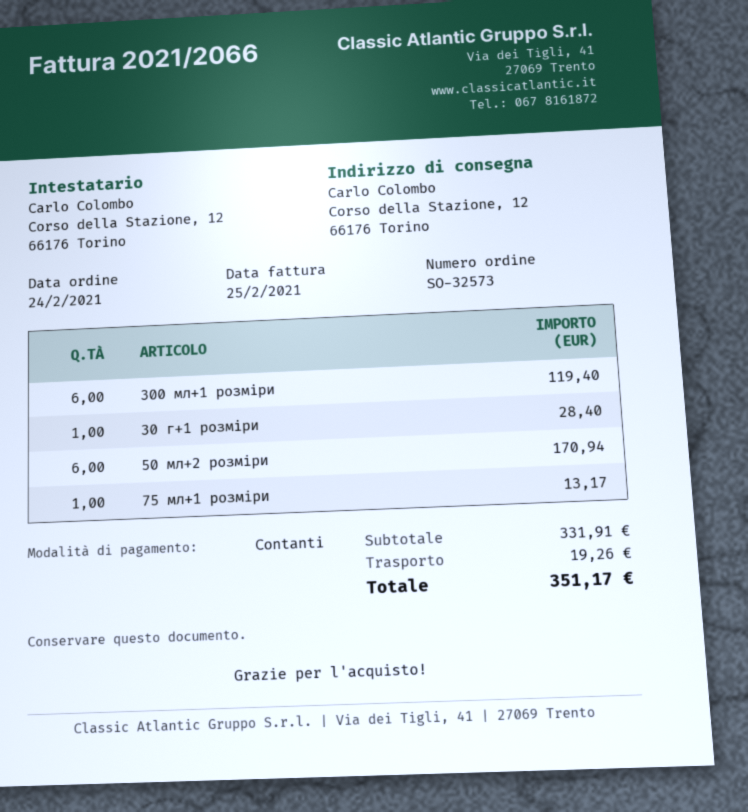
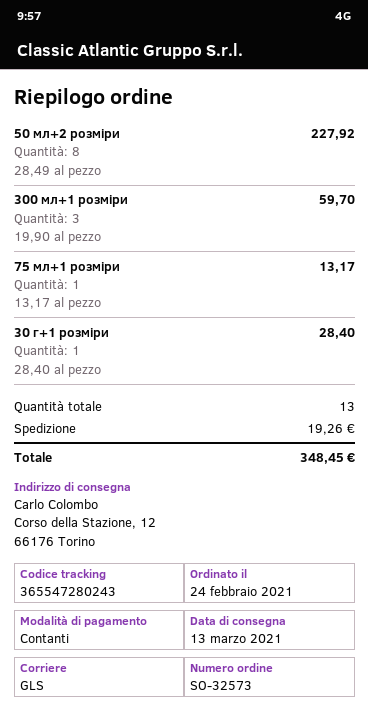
300 мл+1 розміри: 6 for 119.40 -> 3 for 59.70
50 мл+2 розміри: 6 for 170.94 -> 8 for 227.92
total: 351.17 -> 348.45

